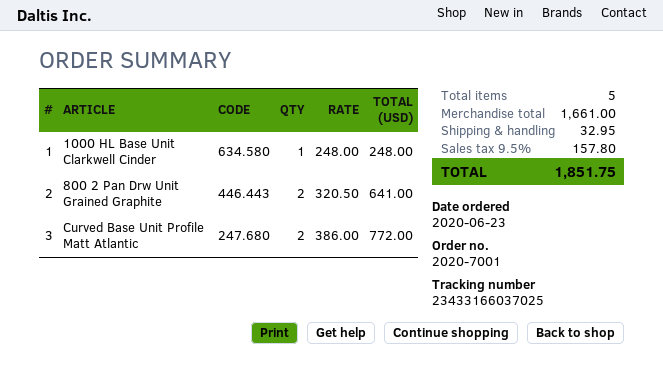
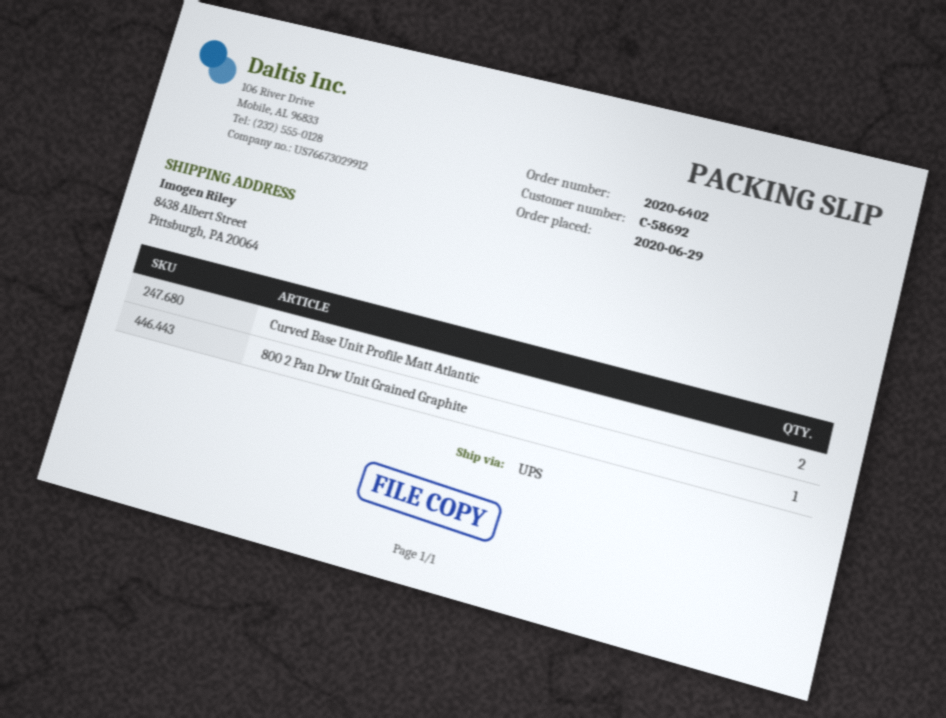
order number: 2020-7001 -> 2020-6402
order date: 2020-06-23 -> 2020-06-29
1000 HL Base Unit Clarkwell Cinder: 1 -> none
800 2 Pan Drw Unit Grained Graphite: 2 -> 1

